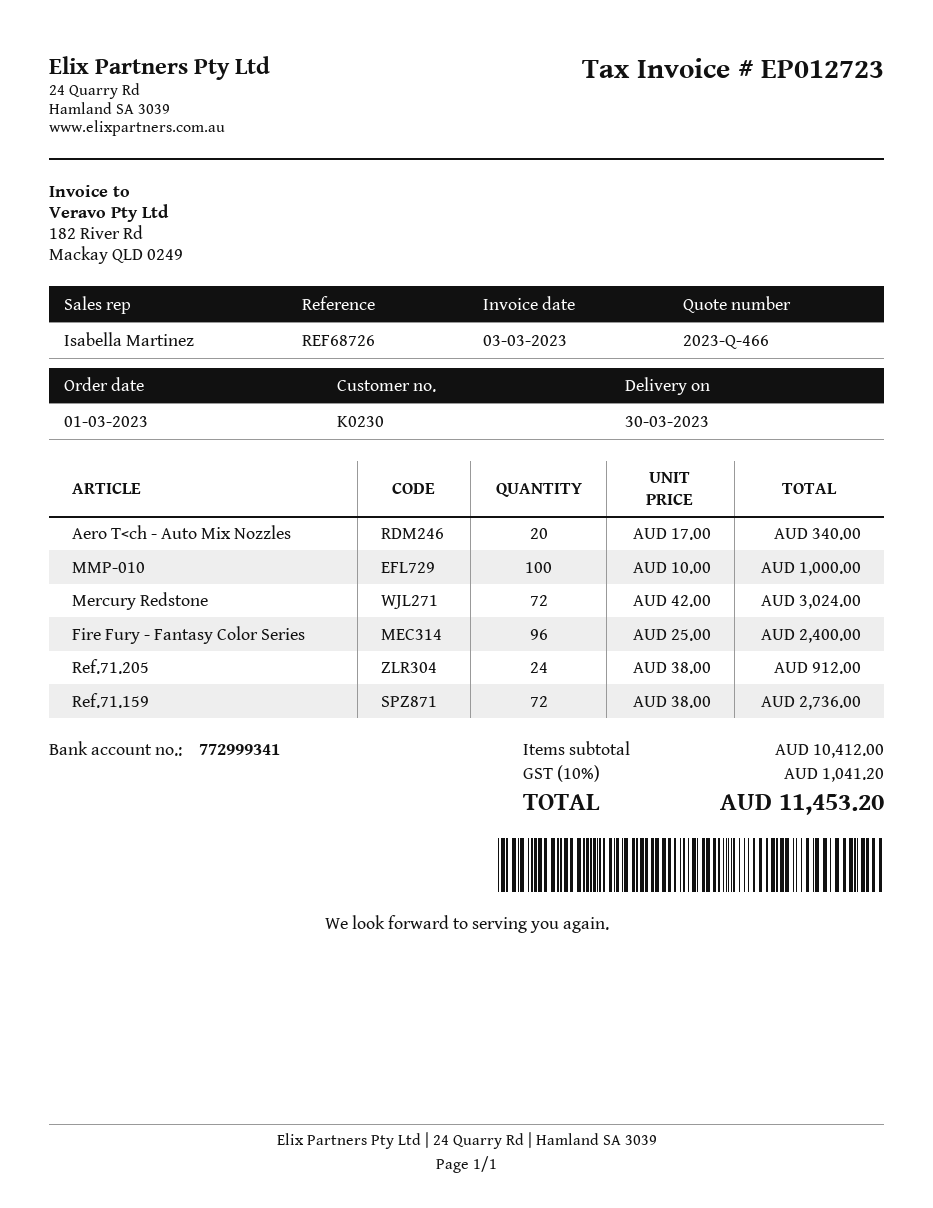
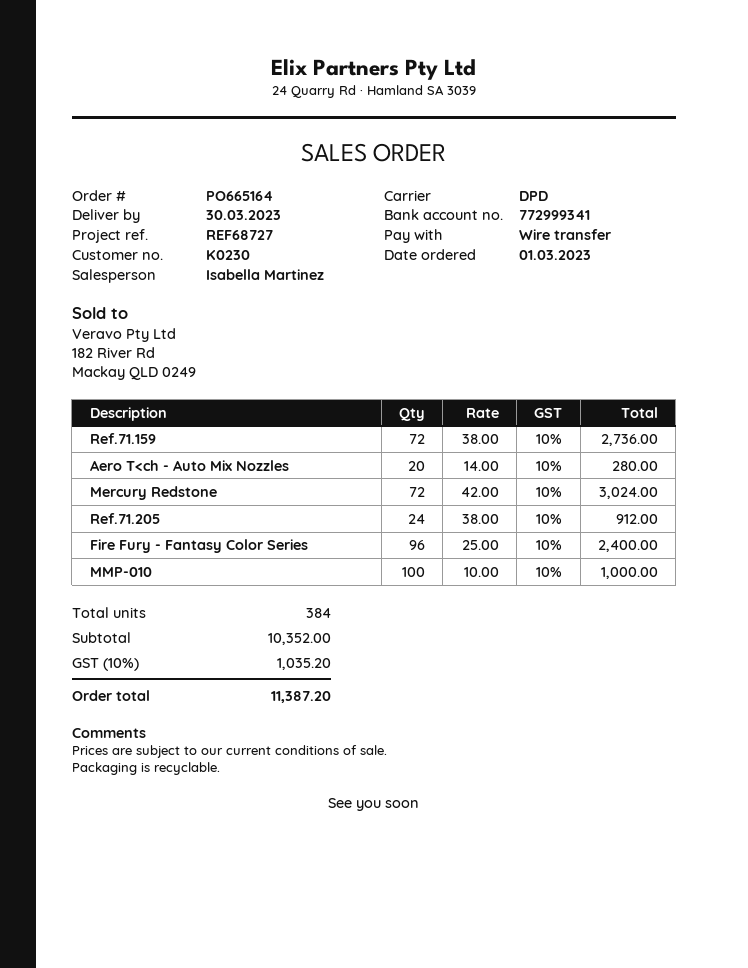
reference: REF68726 -> REF68727
Aero T<ch - Auto Mix Nozzles: 20 x 17.00 = 340.00 -> 20 x 14.00 = 280.00
subtotal: 10412.00 -> 10352.00
tax: 10% = 1041.20 -> 10% = 1035.20
total: 11453.20 -> 11387.20

